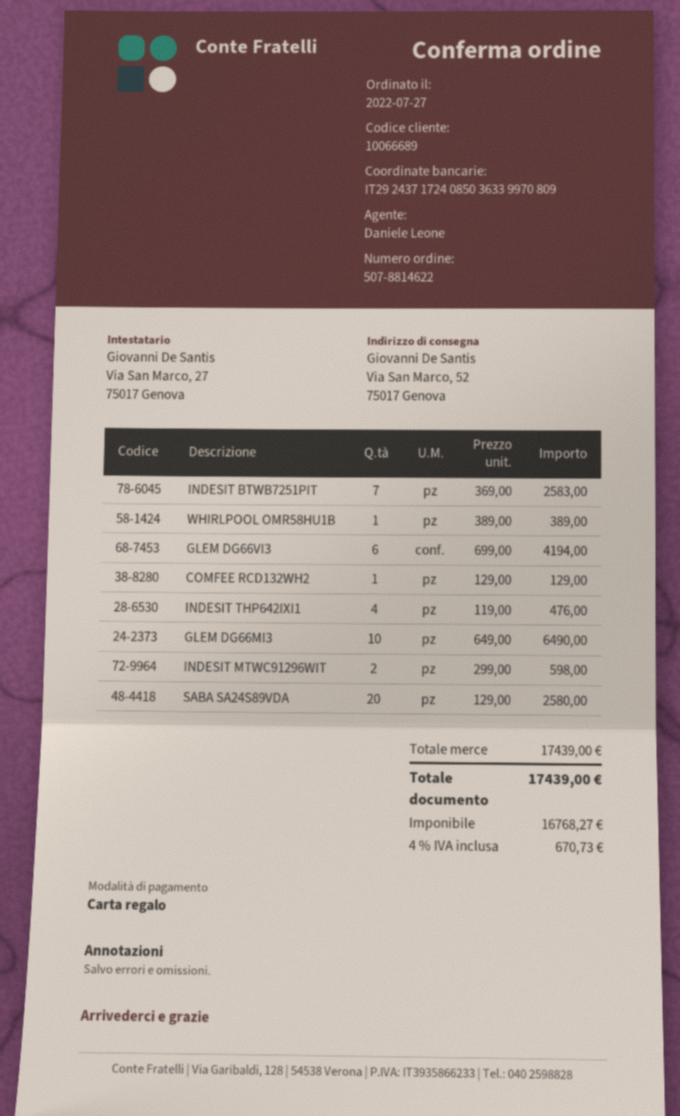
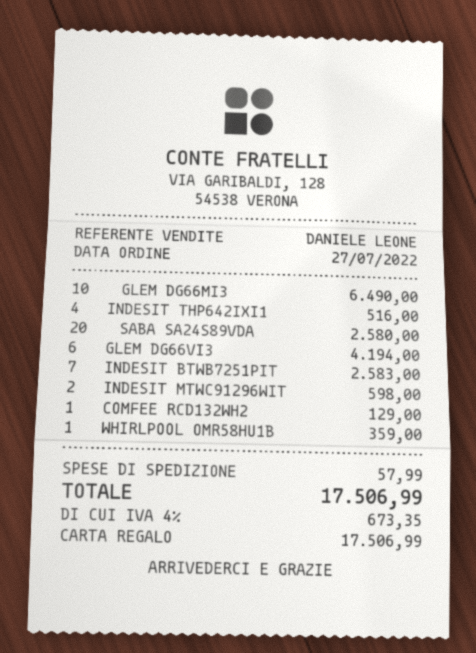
WHIRLPOOL OMR58HU1B: 1 for 389.00 -> 1 for 359.00
INDESIT THP642IXI1: 4 for 476.00 -> 4 for 516.00
shipping: none -> 57.99
tax: 4% = 670.73 -> 4% = 673.35
total: 17439.00 -> 17506.99

